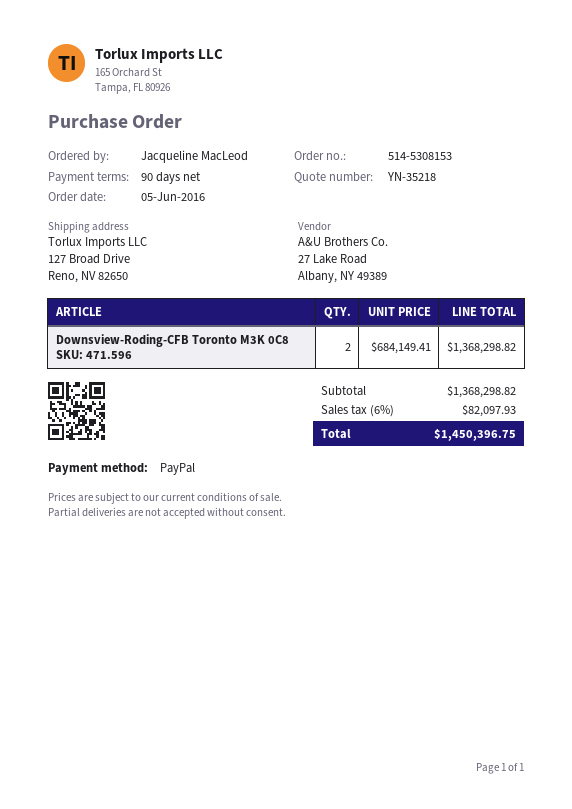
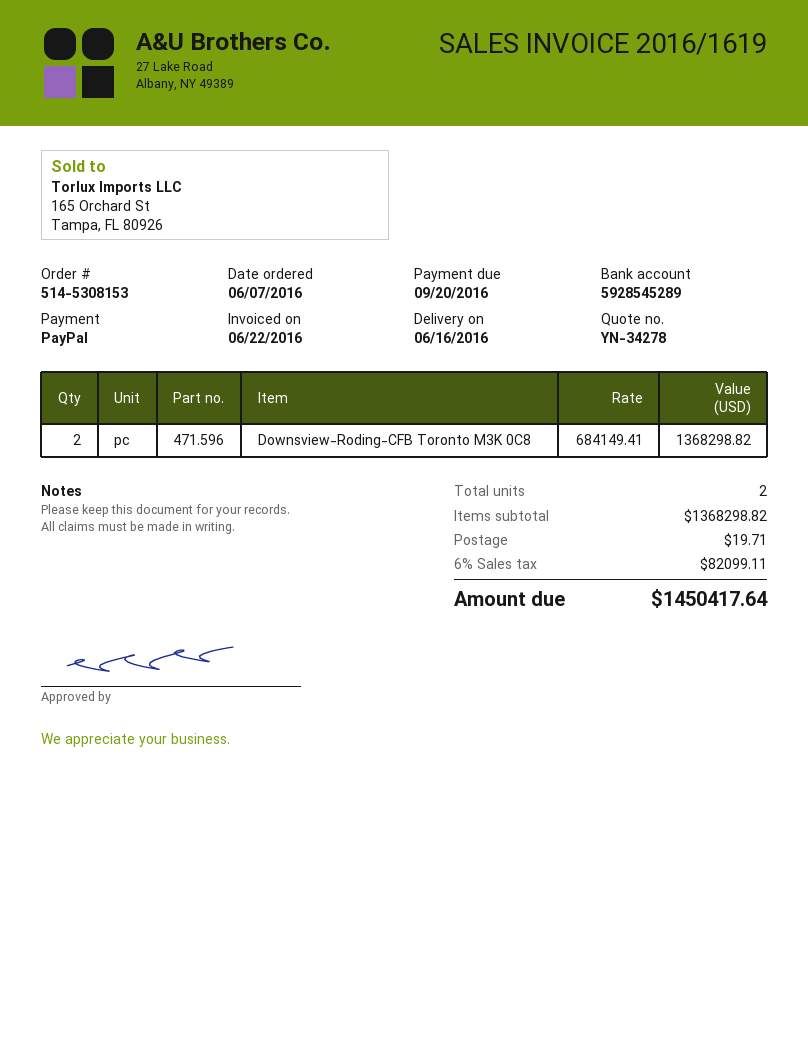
quote number: YN-35218 -> YN-34278
order date: 2016-06-05 -> 2016-06-07
shipping: none -> 19.71
tax: 6% = 82097.93 -> 6% = 82099.11
total: 1450396.75 -> 1450417.64

